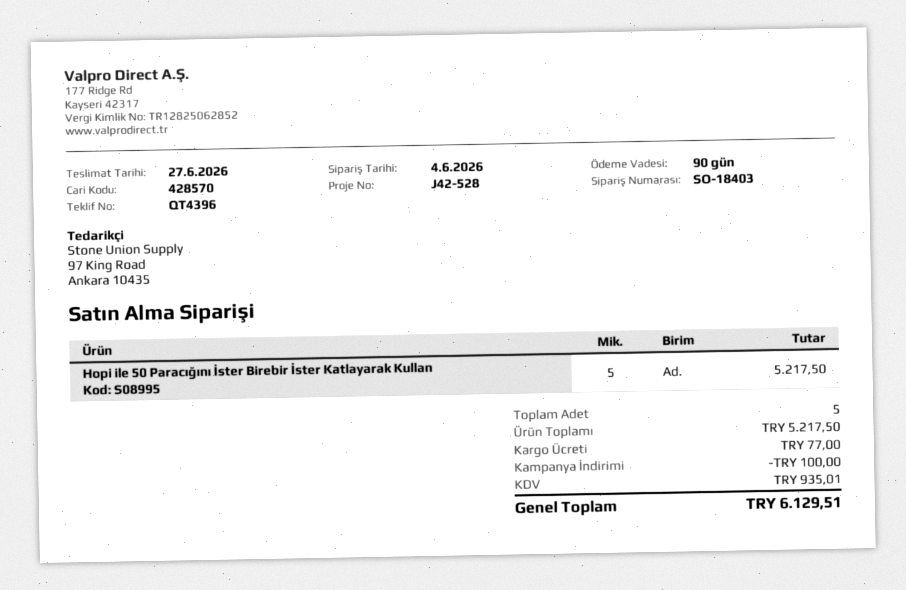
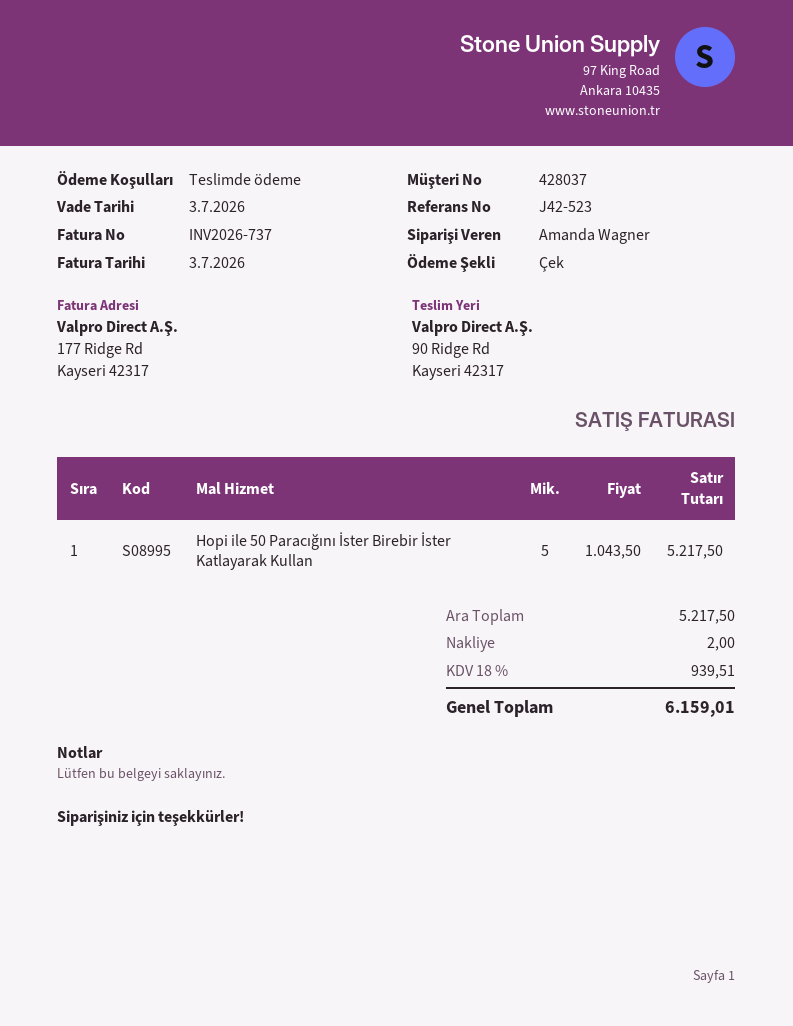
payment terms: 90 days -> on receipt
customer number: 428570 -> 428037
reference: J42-528 -> J42-523
discount: 100.00 -> none
shipping: 77.00 -> 2.00
tax: 935.01 -> 939.51
total: 6129.51 -> 6159.01

